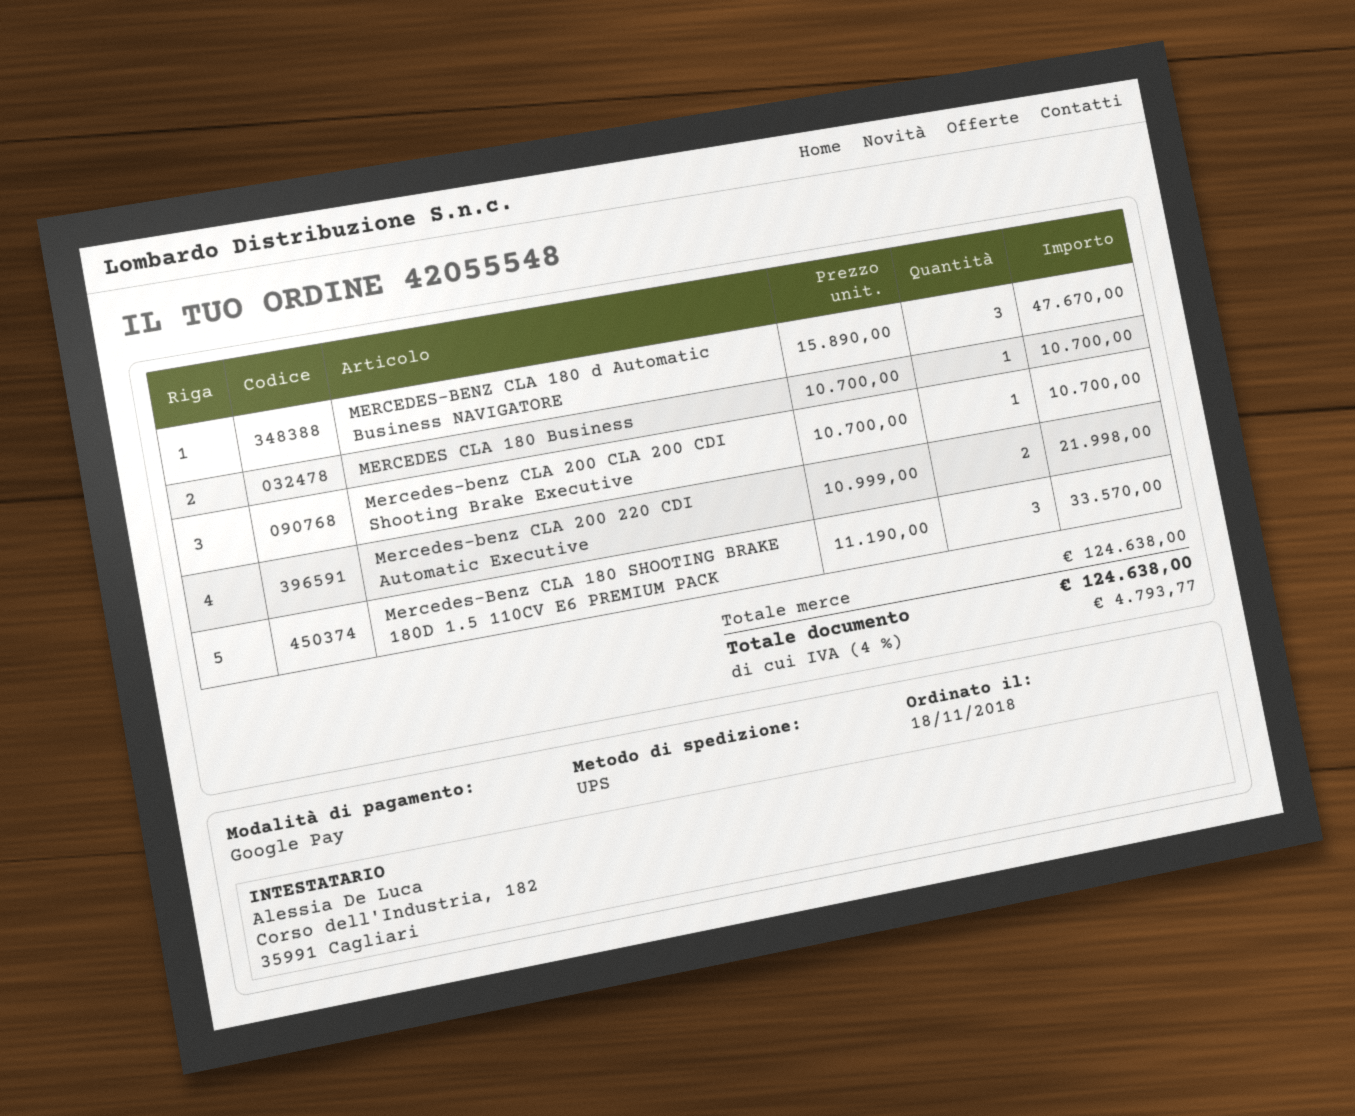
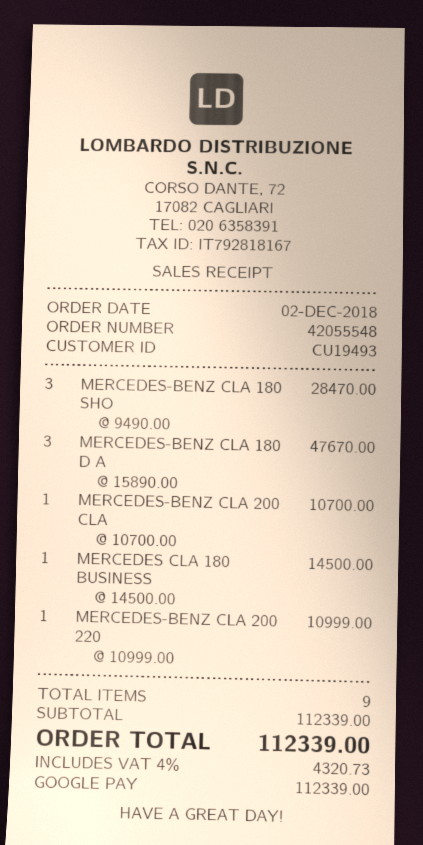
order date: 2018-11-18 -> 2018-12-02
MERCEDES CLA 180 Business: 1 x 10700.00 = 10700.00 -> 1 x 14500.00 = 14500.00
Mercedes-benz CLA 200 220 CDI Automatic Executive: 2 x 10999.00 = 21998.00 -> 1 x 10999.00 = 10999.00
Mercedes-Benz CLA 180 SHOOTING BRAKE 180D 1.5 110CV E6 PREMIUM PACK: 3 x 11190.00 = 33570.00 -> 3 x 9490.00 = 28470.00
subtotal: 124638.00 -> 112339.00
tax: 4% = 4793.77 -> 4% = 4320.73
total: 124638.00 -> 112339.00

